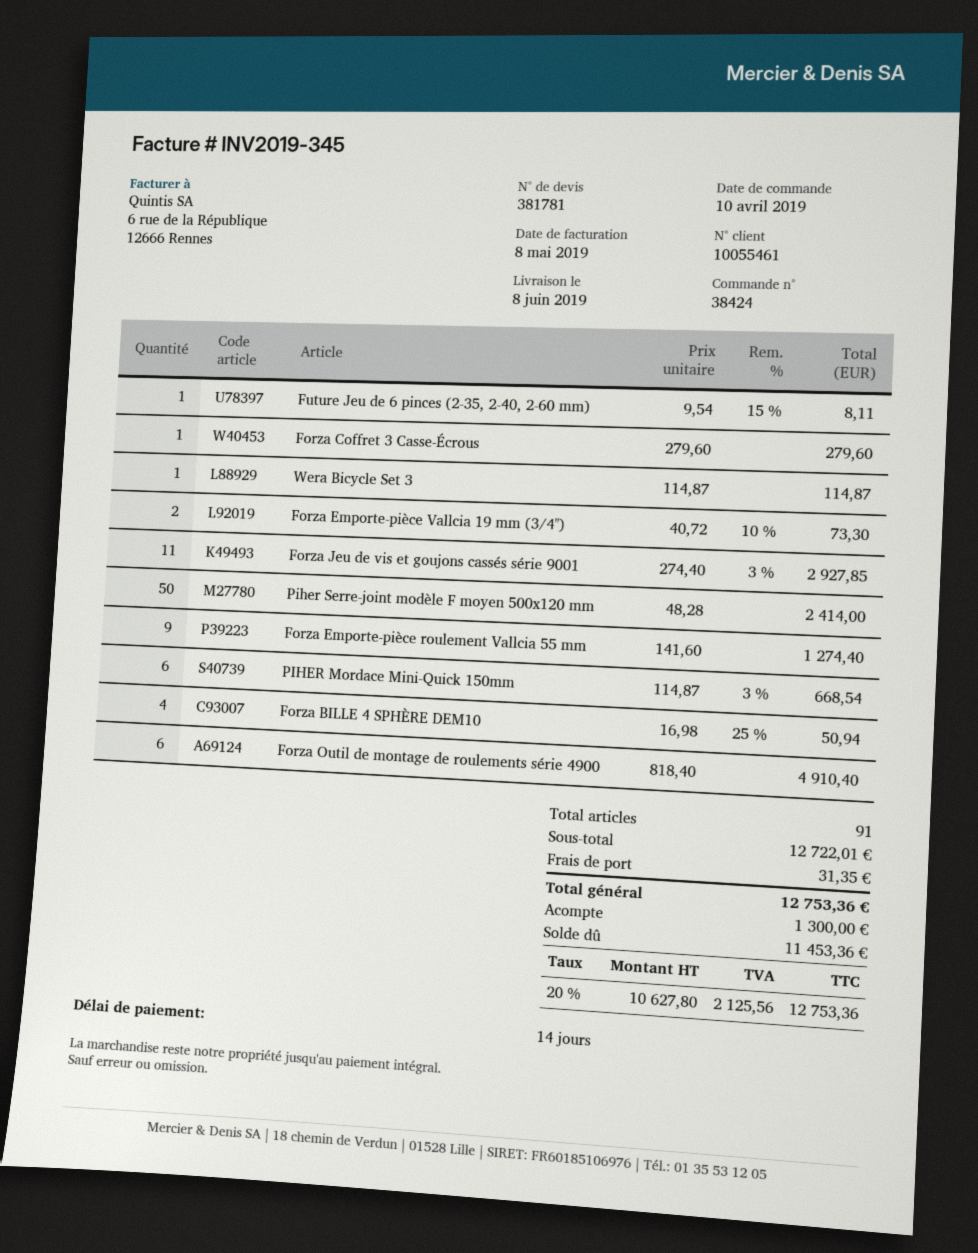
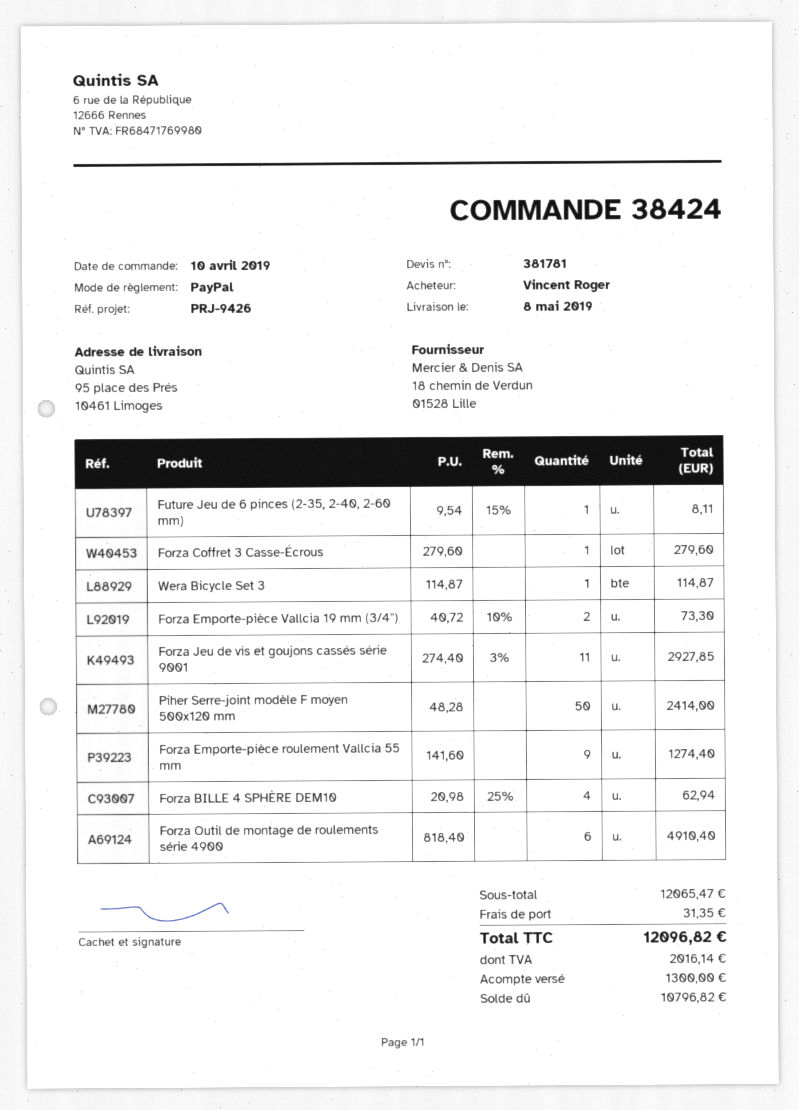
delivery date: 2019-06-08 -> 2019-05-08
PIHER Mordace Mini-Quick 150mm: 6 x 114.87 - 3% = 668.54 -> none
Forza BILLE 4 SPHÈRE DEM10: 4 x 16.98 - 25% = 50.94 -> 4 x 20.98 - 25% = 62.94
subtotal: 12722.01 -> 12065.47
tax: 2125.56 -> 2016.14
total: 12753.36 -> 12096.82
balance: 11453.36 -> 10796.82

